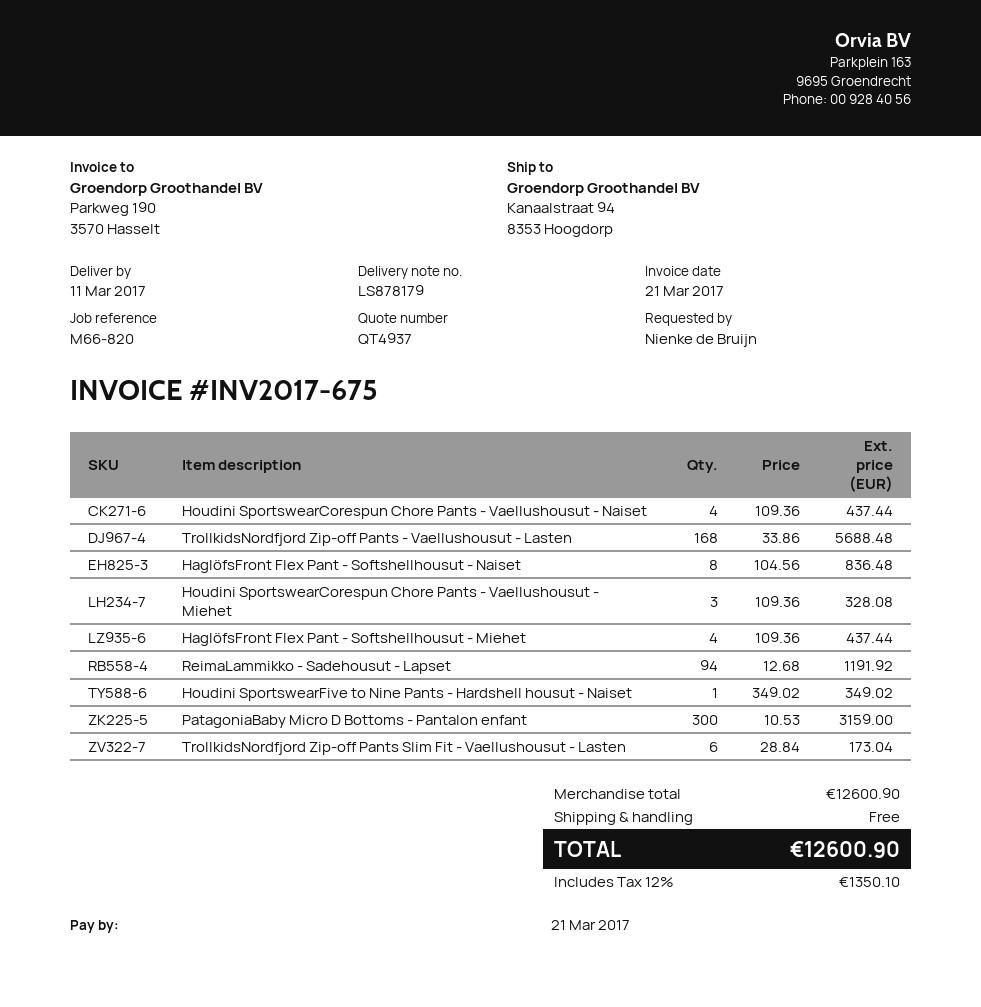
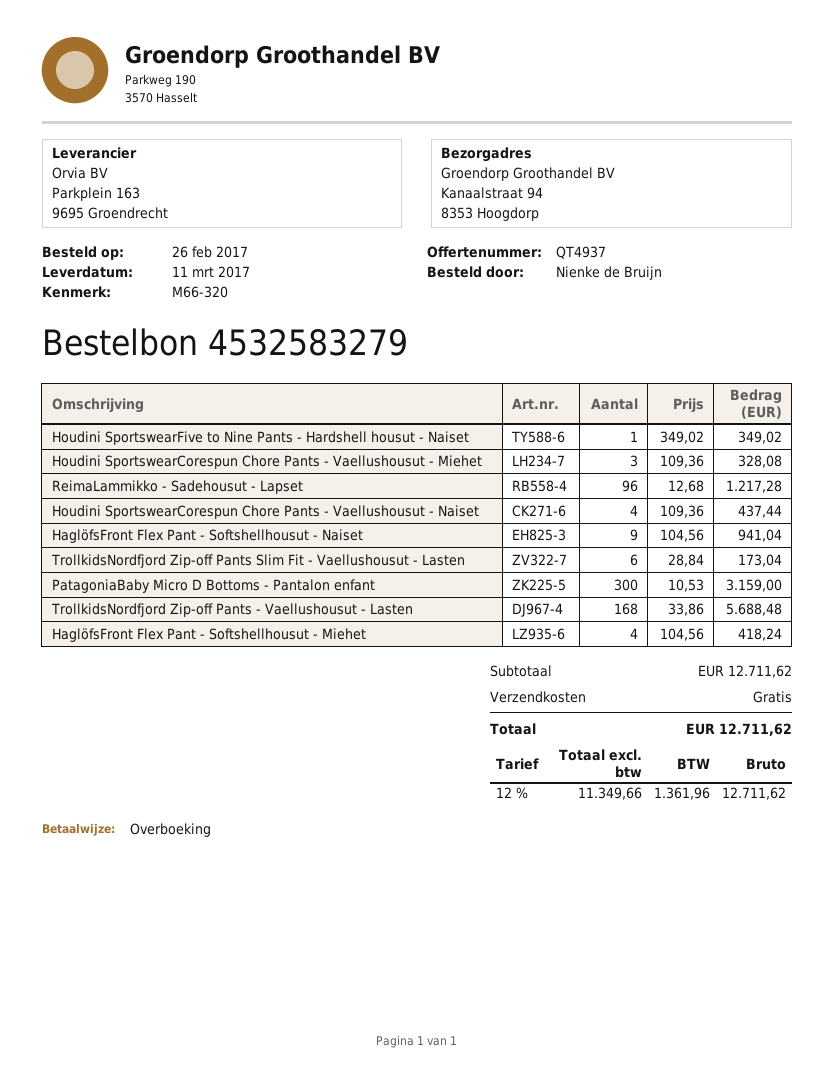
reference: M66-820 -> M66-320
HaglöfsFront Flex Pant - Softshellhousut - Naiset: 8 x 104.56 = 836.48 -> 9 x 104.56 = 941.04
HaglöfsFront Flex Pant - Softshellhousut - Miehet: 4 x 109.36 = 437.44 -> 4 x 104.56 = 418.24
ReimaLammikko - Sadehousut - Lapset: 94 x 12.68 = 1191.92 -> 96 x 12.68 = 1217.28
subtotal: 12600.90 -> 12711.62
tax: 12% = 1350.10 -> 12% = 1361.96
total: 12600.90 -> 12711.62

